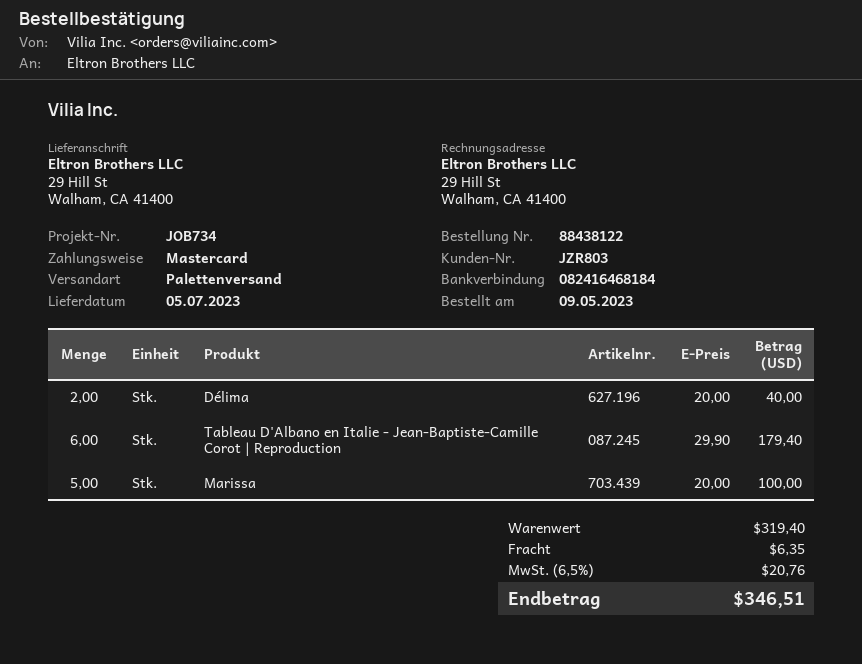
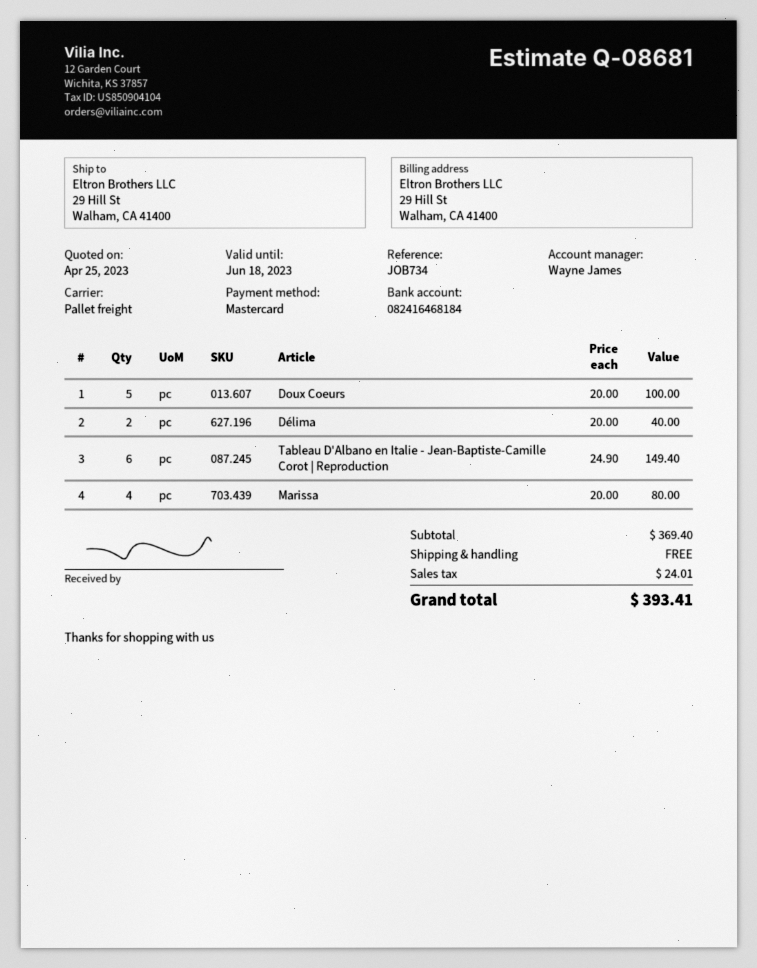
Tableau D'Albano en Italie - Jean-Baptiste-Camille Corot | Reproduction: 6 x 29.90 = 179.40 -> 6 x 24.90 = 149.40
Marissa: 5 x 20.00 = 100.00 -> 4 x 20.00 = 80.00
Doux Coeurs: none -> 5 x 20.00 = 100.00
subtotal: 319.40 -> 369.40
shipping: 6.35 -> 0.00
tax: 20.76 -> 24.01
total: 346.51 -> 393.41

